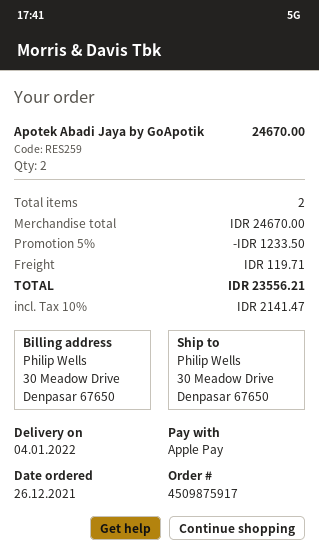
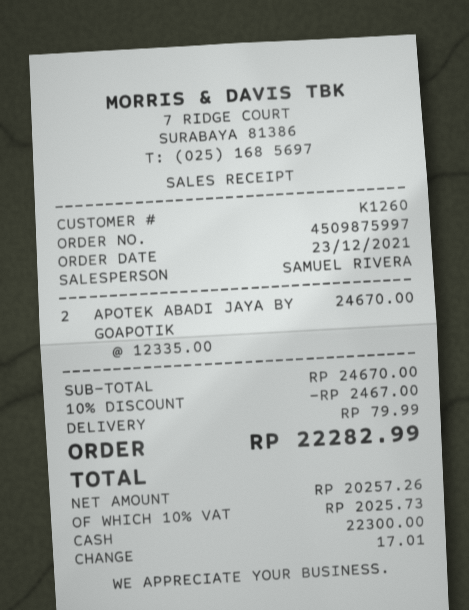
order number: 4509875917 -> 4509875997
order date: 2021-12-26 -> 2021-12-23
payment method: Apple Pay -> cash
discount: 5% = 1233.50 -> 10% = 2467.00
shipping: 119.71 -> 79.99
tax: 10% = 2141.47 -> 10% = 2025.73
total: 23556.21 -> 22282.99

